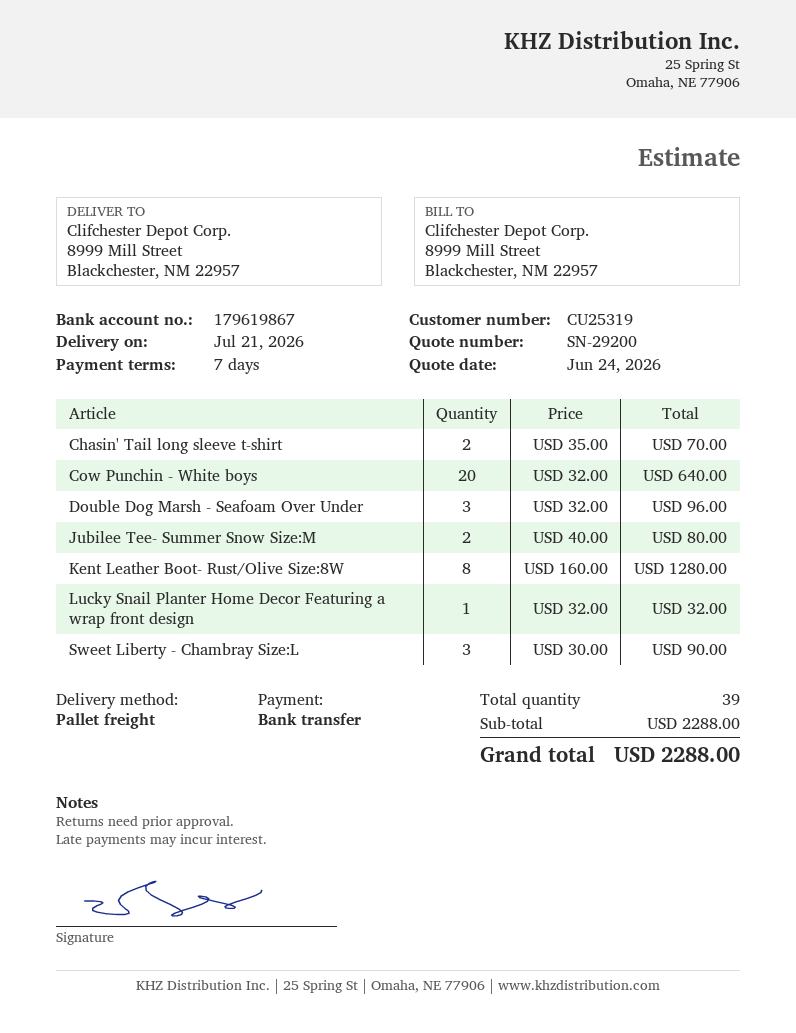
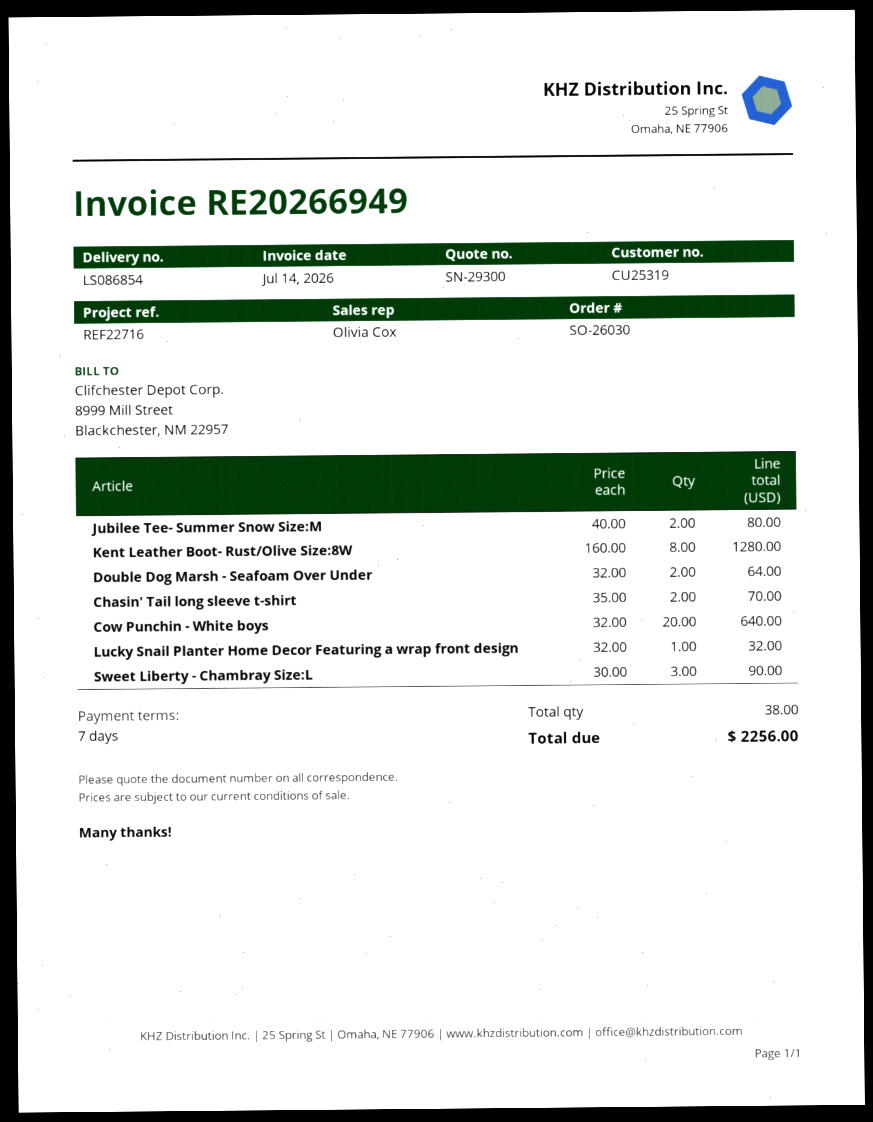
quote number: SN-29200 -> SN-29300
Double Dog Marsh - Seafoam Over Under: 3 x 32.00 = 96.00 -> 2 x 32.00 = 64.00
total quantity: 39 -> 38
total: 2288.00 -> 2256.00

